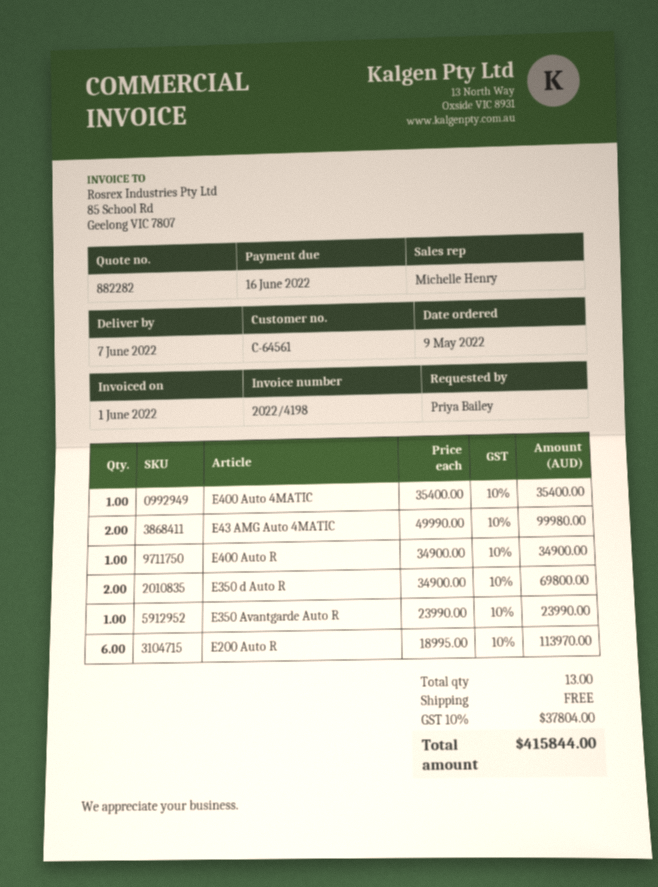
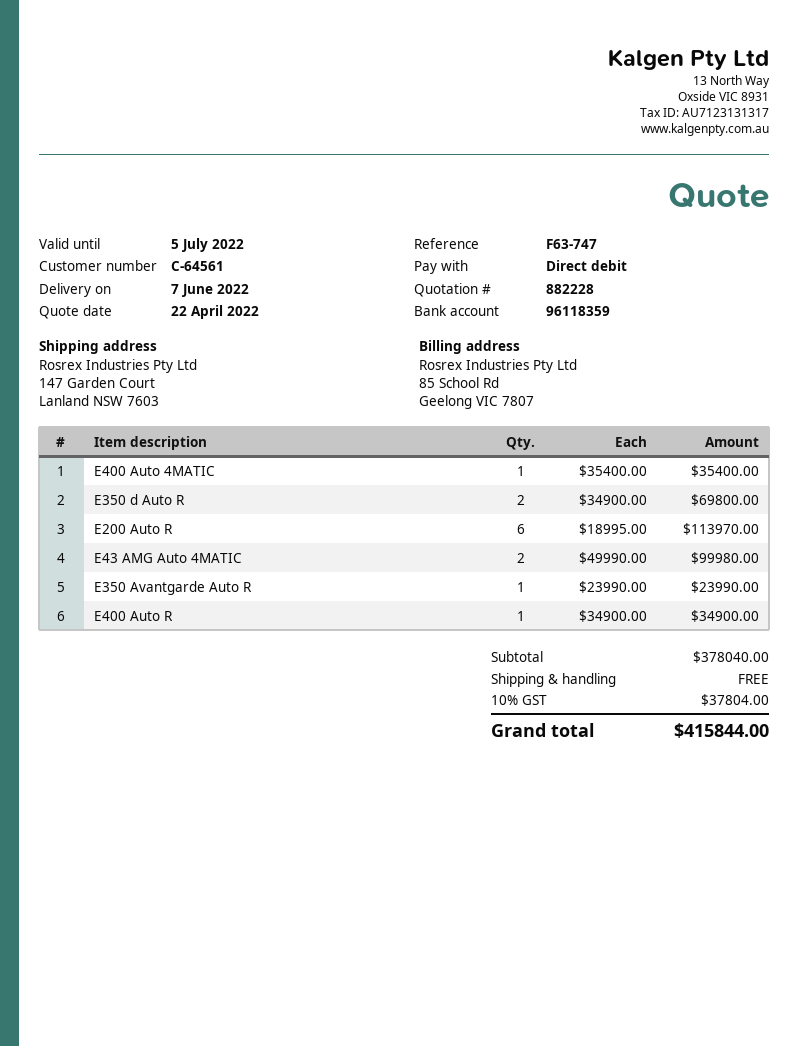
quote number: 882282 -> 882228

